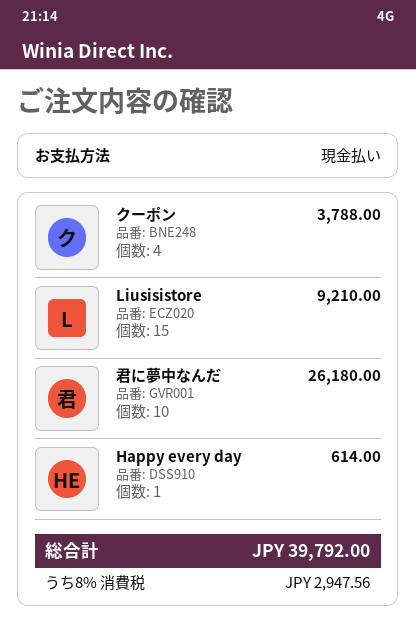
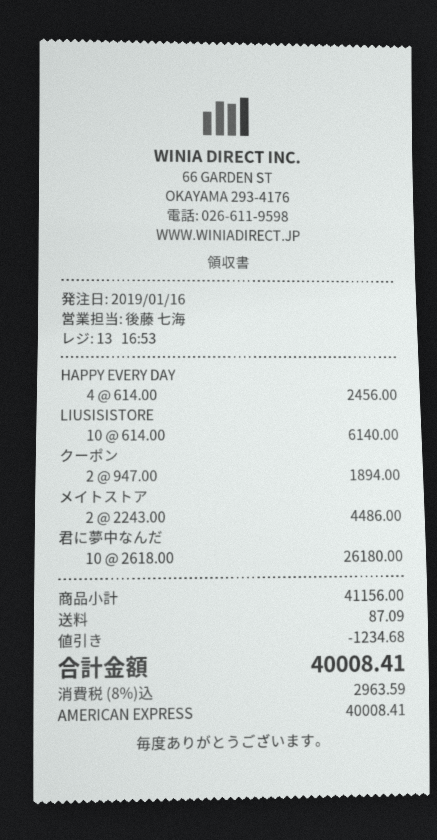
payment method: cash -> American Express
クーポン: 4 for 3788.00 -> 2 for 1894.00
Liusisistore: 15 for 9210.00 -> 10 for 6140.00
Happy every day: 1 for 614.00 -> 4 for 2456.00
メイトストア: none -> 2 for 4486.00
discount: none -> 1234.68
shipping: none -> 87.09
tax: 8% = 2947.56 -> 8% = 2963.59
total: 39792.00 -> 40008.41

